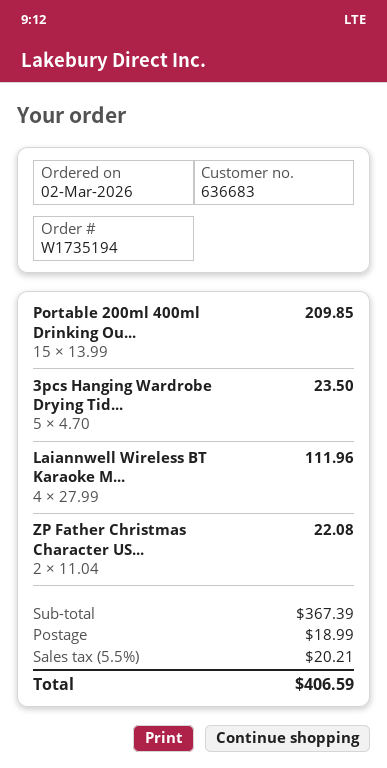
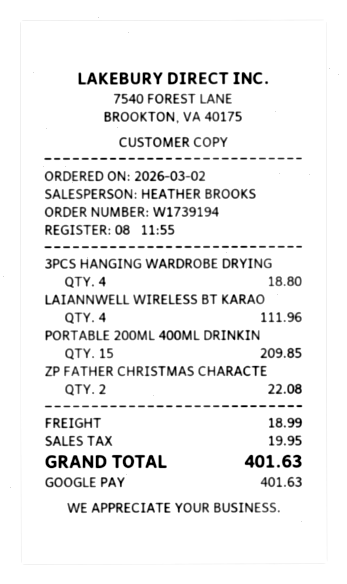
order number: W1735194 -> W1739194
3pcs Hanging Wardrobe Drying Tid...: 5 for 23.50 -> 4 for 18.80
tax: 20.21 -> 19.95
total: 406.59 -> 401.63

